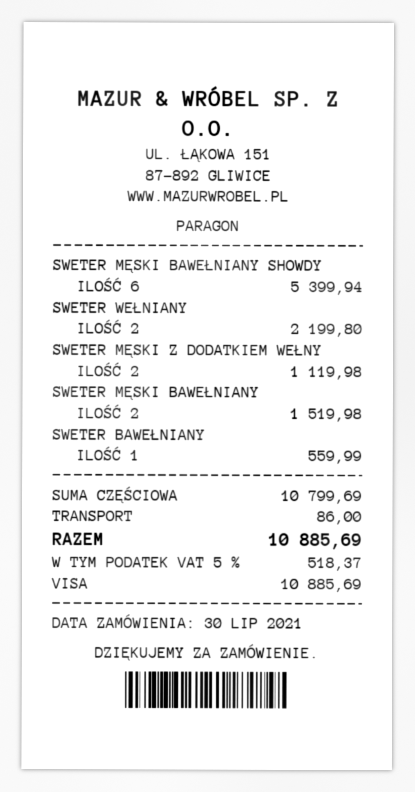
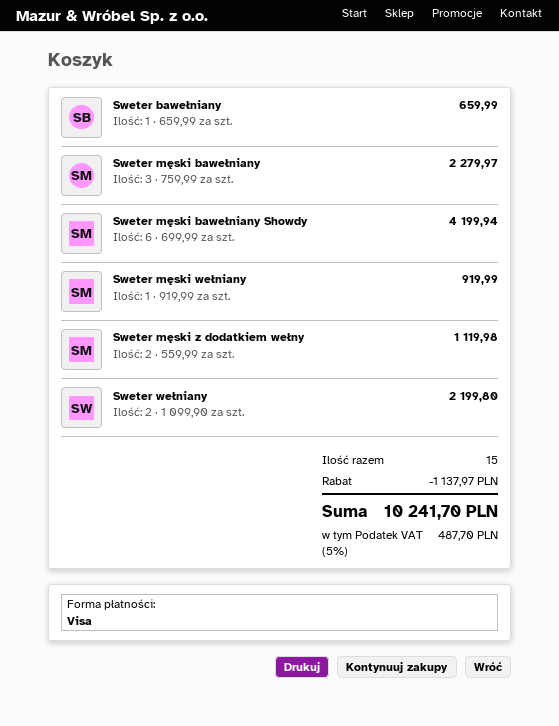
SWETER MĘSKI BAWEŁNIANY SHOWDY: 6 for 5399.94 -> 6 for 4199.94
SWETER MĘSKI BAWEŁNIANY: 2 for 1519.98 -> 3 for 2279.97
SWETER BAWEŁNIANY: 1 for 559.99 -> 1 for 659.99
Sweter męski wełniany: none -> 1 for 919.99
discount: none -> 1137.97
shipping: 86.00 -> none
tax: 5% = 518.37 -> 5% = 487.70
total: 10885.69 -> 10241.70

